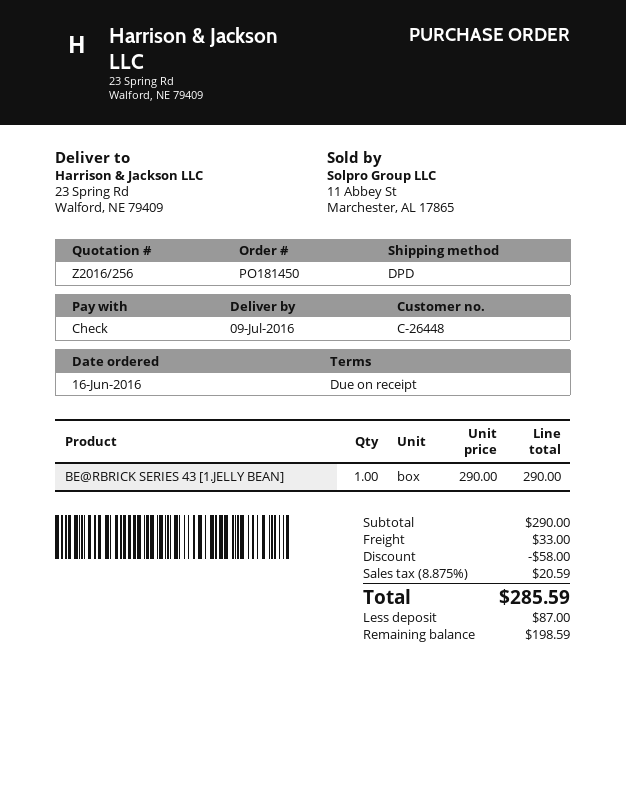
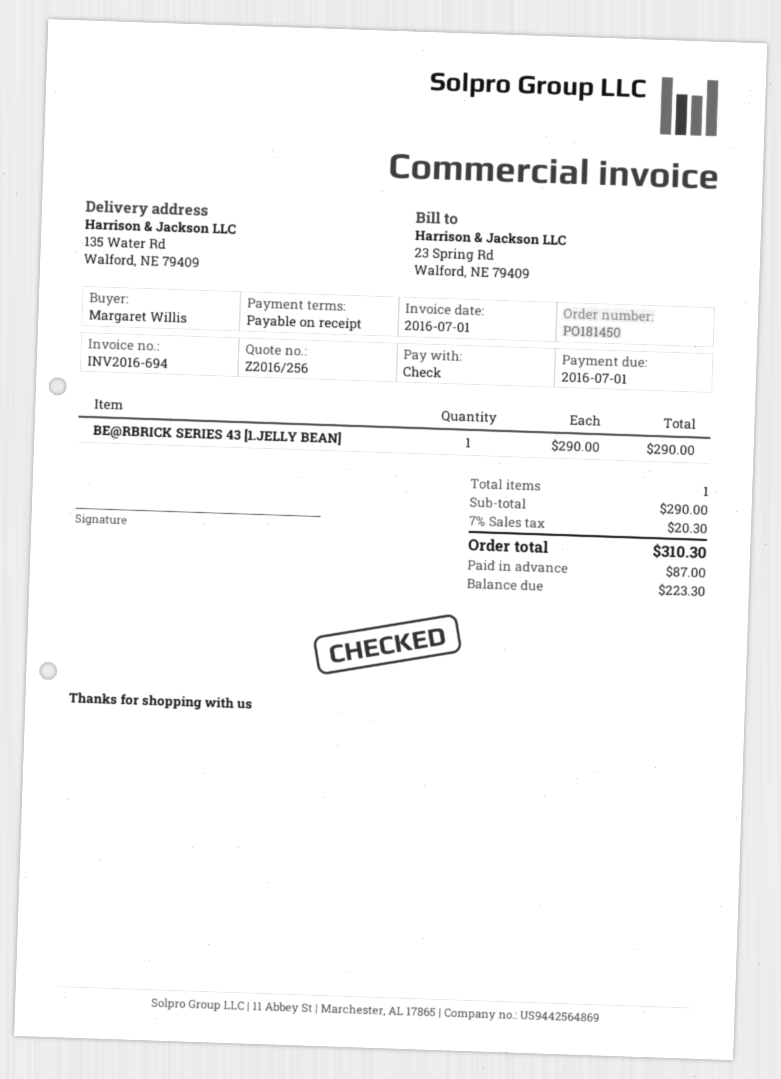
ship to: 23 Spring Rd, Walford, NE 79409 -> 135 Water Rd, Walford, NE 79409
discount: 58.00 -> none
shipping: 33.00 -> none
tax: 8.875% = 20.59 -> 7% = 20.30
total: 285.59 -> 310.30
balance: 198.59 -> 223.30

